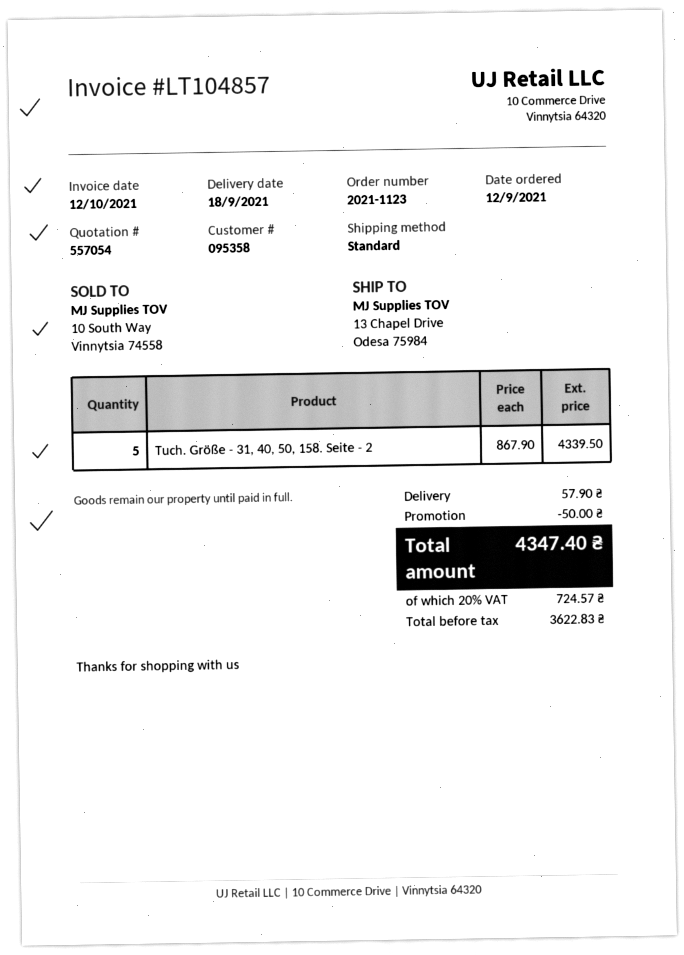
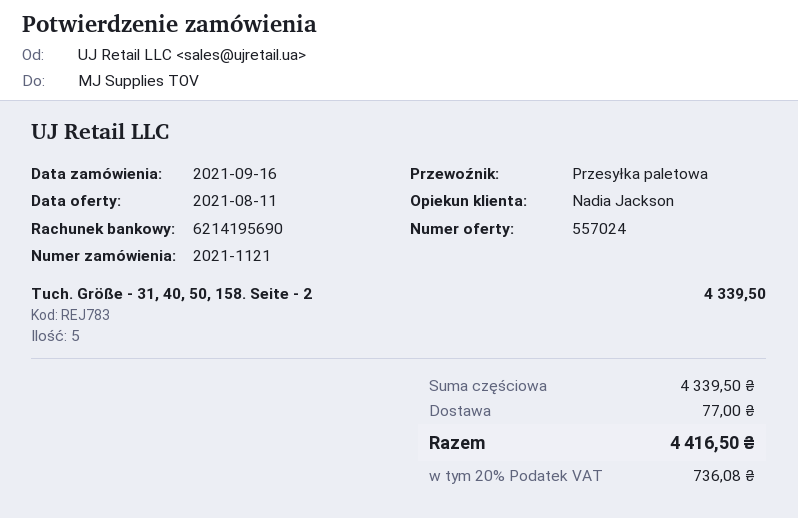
quote number: 557054 -> 557024
order number: 2021-1123 -> 2021-1121
order date: 2021-09-12 -> 2021-09-16
shipping method: standard -> pallet freight
discount: 50.00 -> none
shipping: 57.90 -> 77.00
tax: 20% = 724.57 -> 20% = 736.08
total: 4347.40 -> 4416.50

